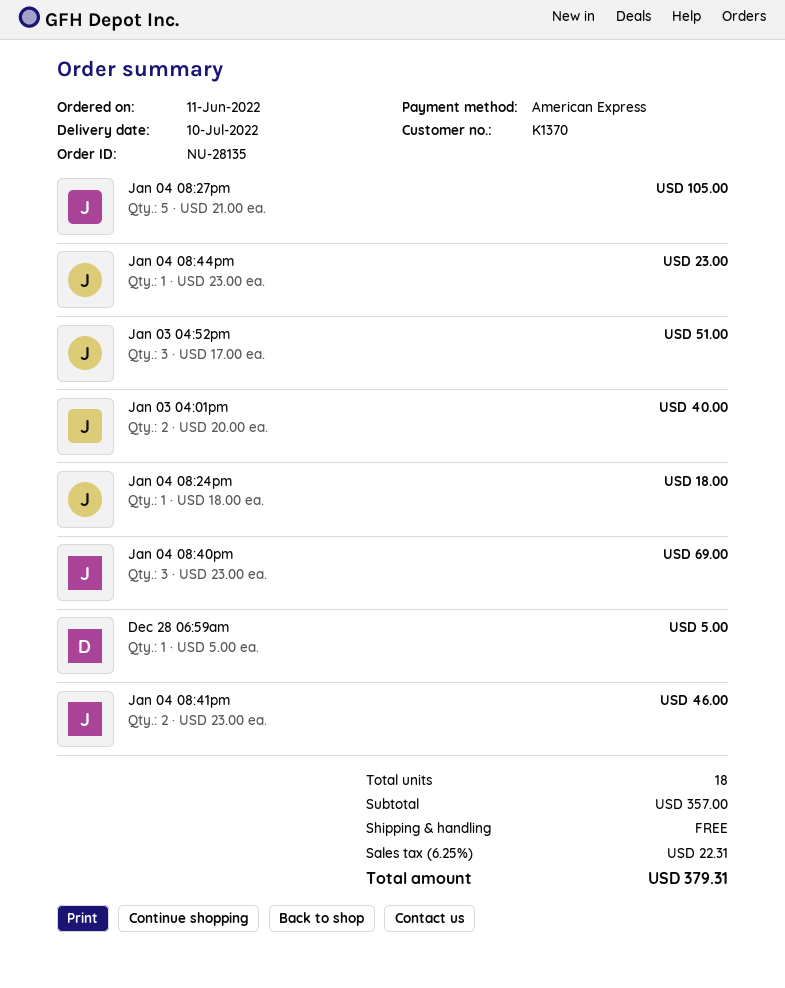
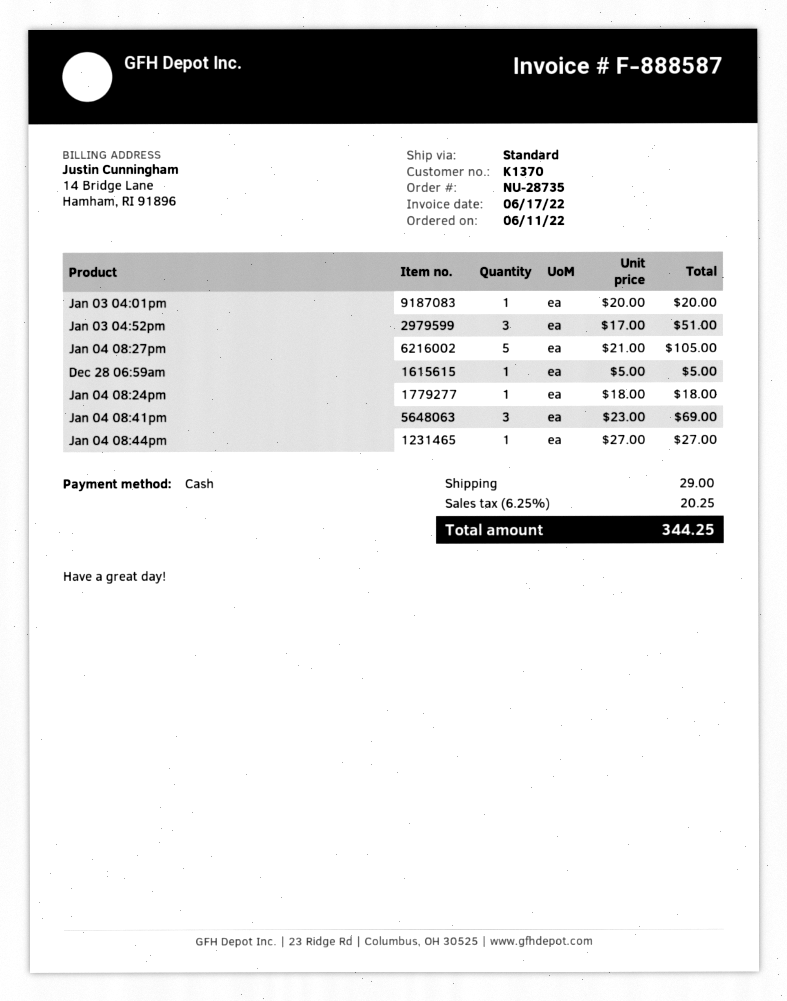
order number: NU-28135 -> NU-28735
payment method: American Express -> cash
Jan 04 08:44pm: 1 x 23.00 = 23.00 -> 1 x 27.00 = 27.00
Jan 03 04:01pm: 2 x 20.00 = 40.00 -> 1 x 20.00 = 20.00
Jan 04 08:40pm: 3 x 23.00 = 69.00 -> none
Jan 04 08:41pm: 2 x 23.00 = 46.00 -> 3 x 23.00 = 69.00
shipping: 0.00 -> 29.00
tax: 6.25% = 22.31 -> 6.25% = 20.25
total: 379.31 -> 344.25

